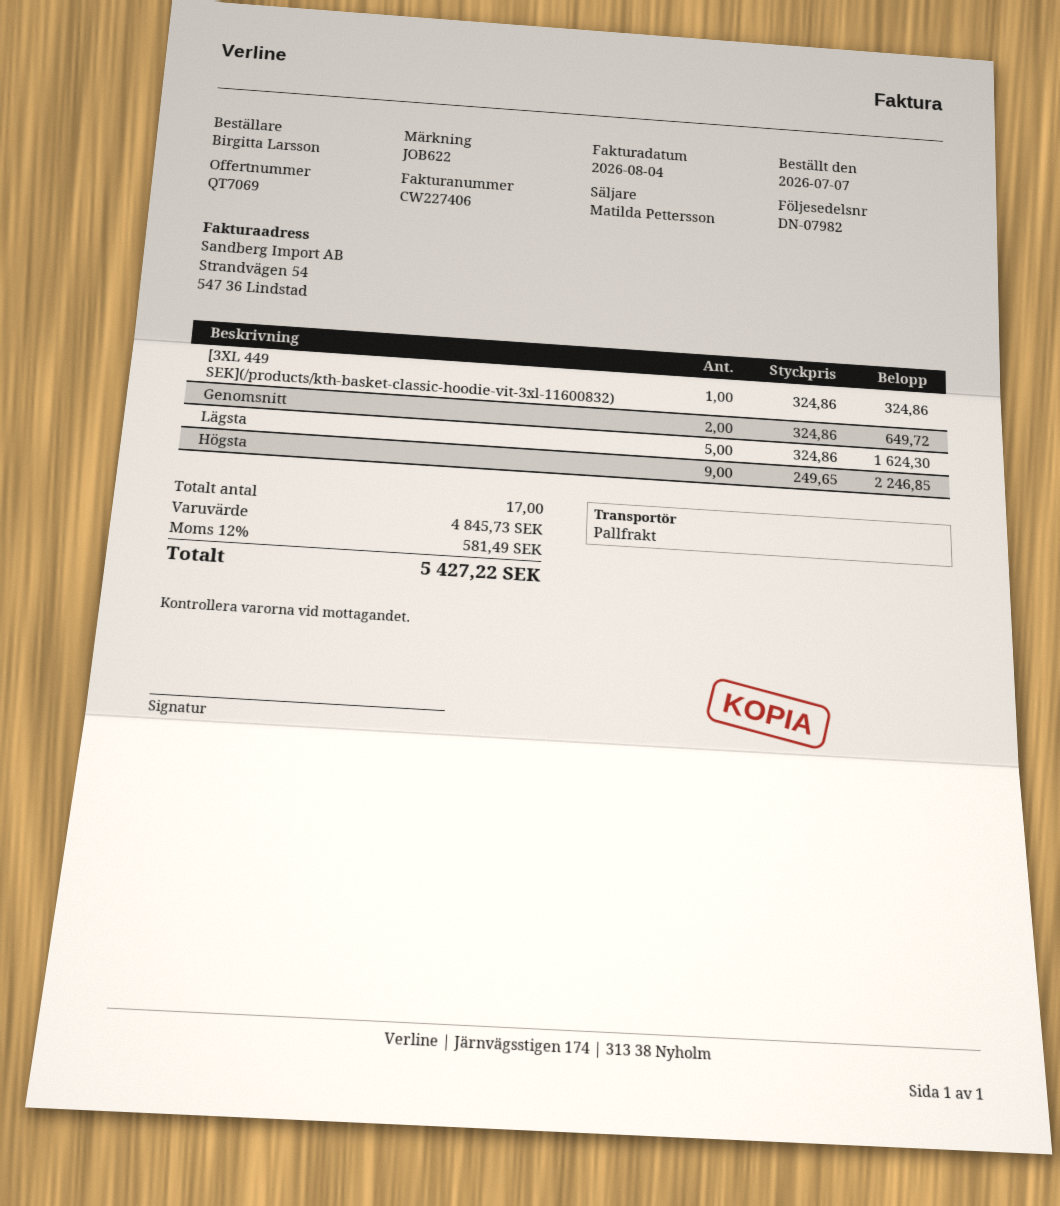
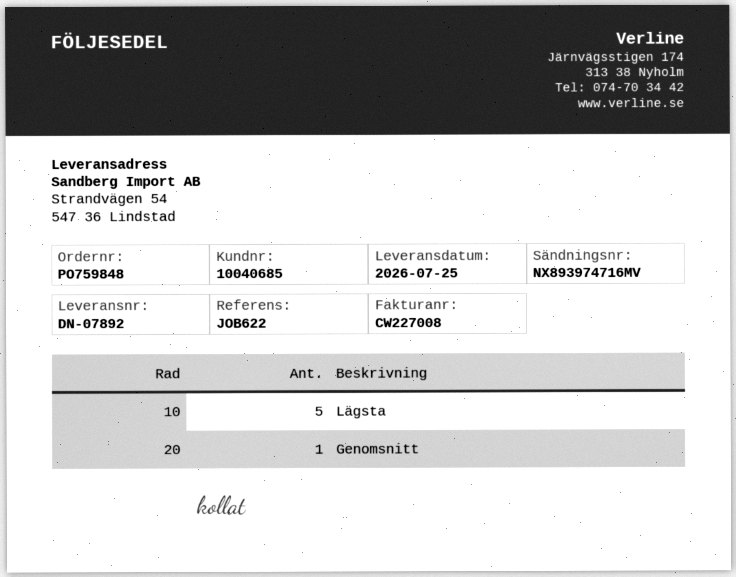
delivery note number: DN-07982 -> DN-07892
invoice number: CW227406 -> CW227008
[3XL 449 SEK](/products/kth-basket-classic-hoodie-vit-3xl-11600832): 1 -> none
Genomsnitt: 2 -> 1
Högsta: 9 -> none

